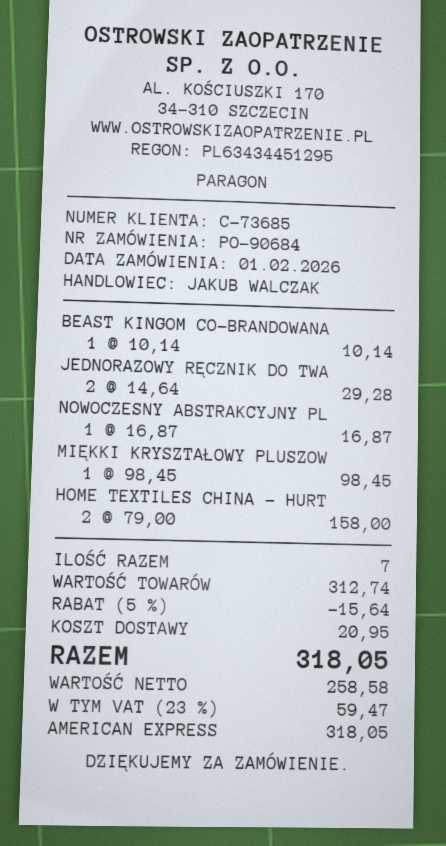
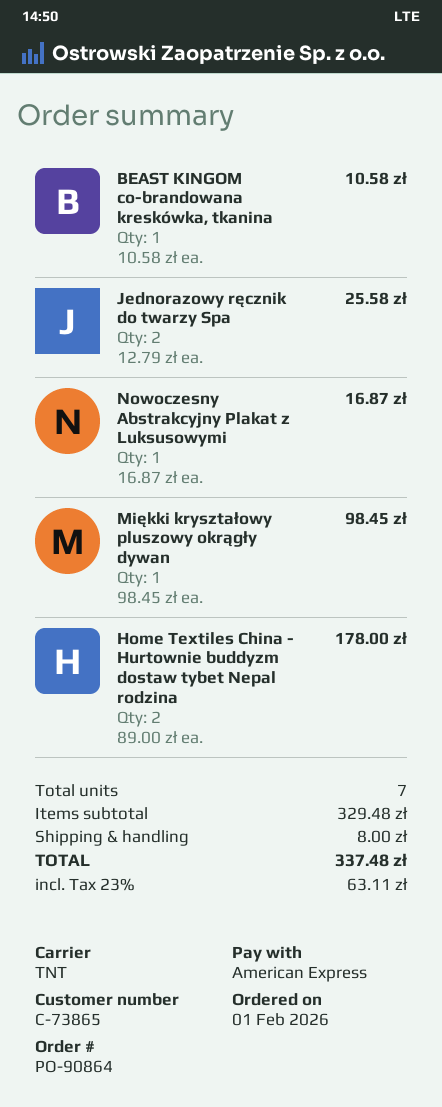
order number: PO-90684 -> PO-90864
customer number: C-73685 -> C-73865
BEAST KINGOM CO-BRANDOWANA: 1 x 10.14 = 10.14 -> 1 x 10.58 = 10.58
JEDNORAZOWY RĘCZNIK DO TWA: 2 x 14.64 = 29.28 -> 2 x 12.79 = 25.58
HOME TEXTILES CHINA - HURT: 2 x 79.00 = 158.00 -> 2 x 89.00 = 178.00
subtotal: 312.74 -> 329.48
discount: 5% = 15.64 -> none
shipping: 20.95 -> 8.00
tax: 23% = 59.47 -> 23% = 63.11
total: 318.05 -> 337.48

